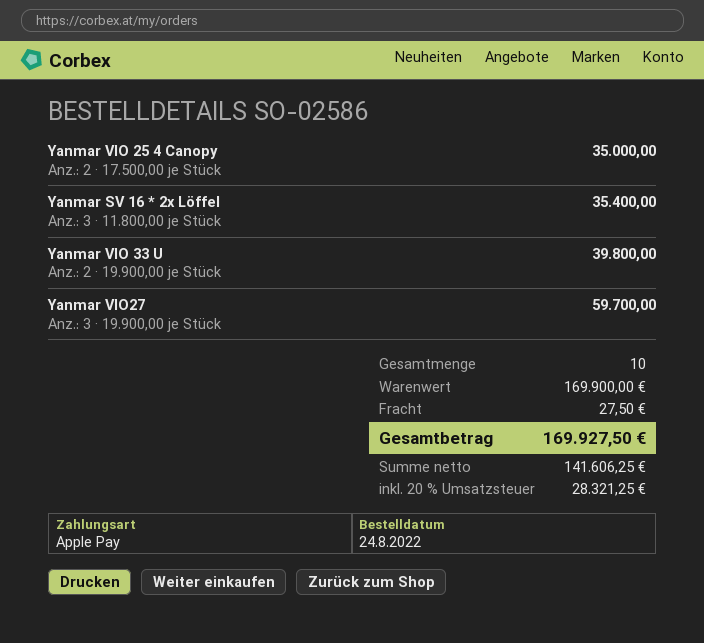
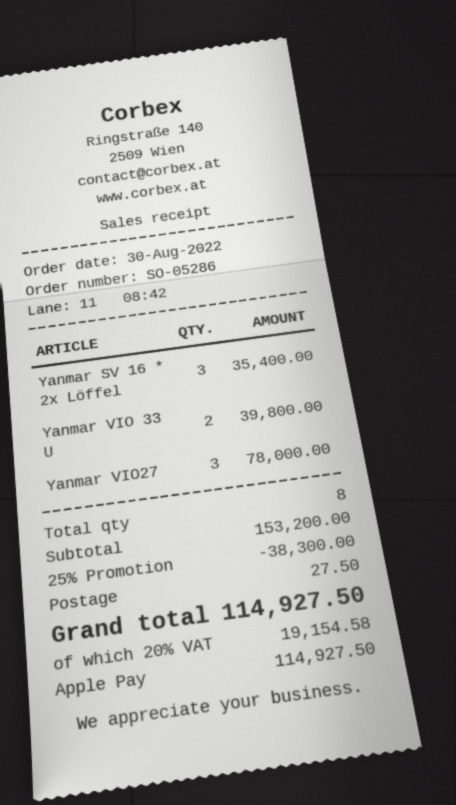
order number: SO-02586 -> SO-05286
order date: 2022-08-24 -> 2022-08-30
Yanmar VIO 25 4 Canopy: 2 for 35000.00 -> none
Yanmar VIO27: 3 for 59700.00 -> 3 for 78000.00
total quantity: 10 -> 8
subtotal: 169900.00 -> 153200.00
discount: none -> 25% = 38300.00
tax: 20% = 28321.25 -> 20% = 19154.58
total: 169927.50 -> 114927.50

